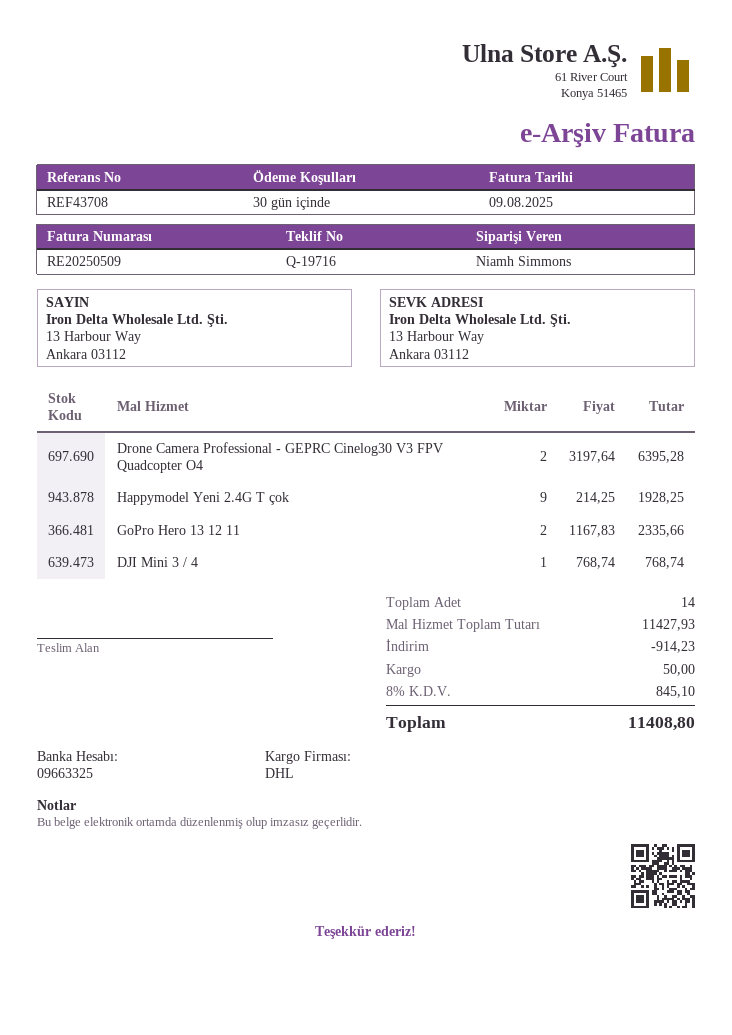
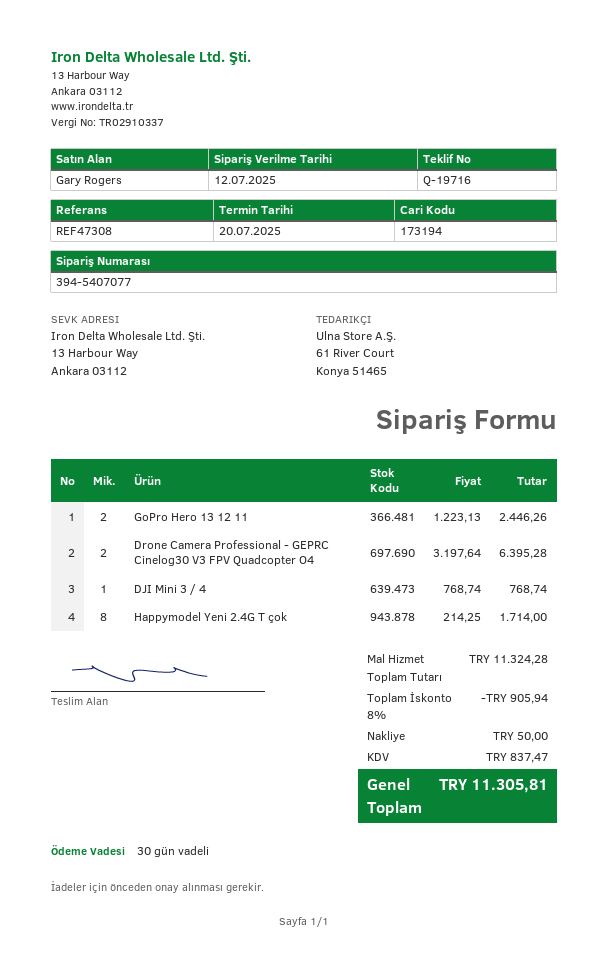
reference: REF43708 -> REF47308
ordered by: Niamh Simmons -> Gary Rogers
Happymodel Yeni 2.4G T çok: 9 x 214.25 = 1928.25 -> 8 x 214.25 = 1714.00
GoPro Hero 13 12 11: 2 x 1167.83 = 2335.66 -> 2 x 1223.13 = 2446.26
subtotal: 11427.93 -> 11324.28
discount: 914.23 -> 905.94
tax: 845.10 -> 837.47
total: 11408.80 -> 11305.81

